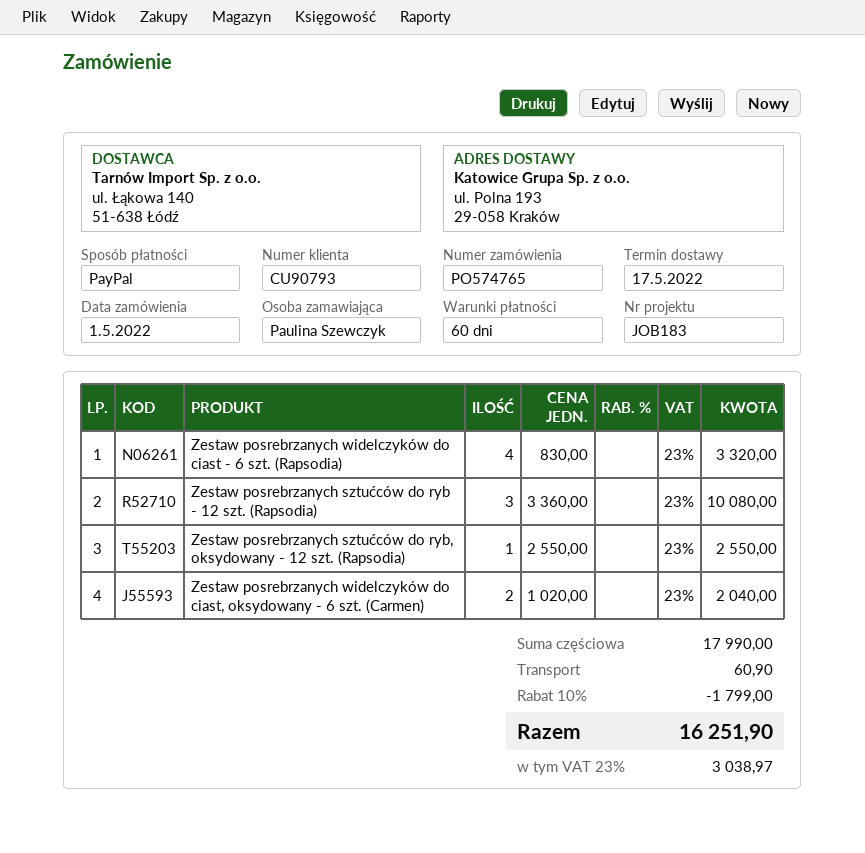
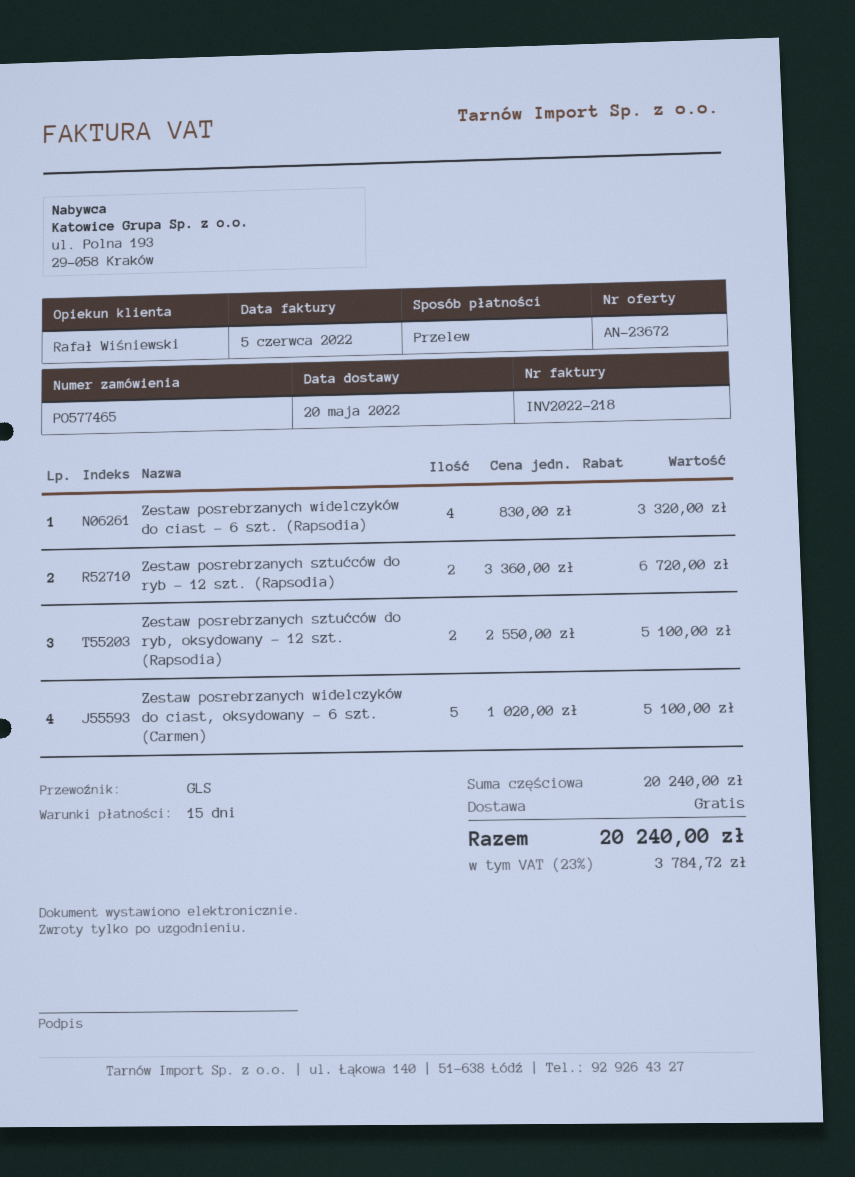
order number: PO574765 -> PO577465
delivery date: 2022-05-17 -> 2022-05-20
payment terms: 60 days -> 15 days
payment method: PayPal -> bank transfer
Zestaw posrebrzanych sztućców do ryb - 12 szt. (Rapsodia): 3 x 3360.00 = 10080.00 -> 2 x 3360.00 = 6720.00
Zestaw posrebrzanych sztućców do ryb, oksydowany - 12 szt. (Rapsodia): 1 x 2550.00 = 2550.00 -> 2 x 2550.00 = 5100.00
Zestaw posrebrzanych widelczyków do ciast, oksydowany - 6 szt. (Carmen): 2 x 1020.00 = 2040.00 -> 5 x 1020.00 = 5100.00
subtotal: 17990.00 -> 20240.00
discount: 10% = 1799.00 -> none
shipping: 60.90 -> 0.00
tax: 23% = 3038.97 -> 23% = 3784.72
total: 16251.90 -> 20240.00

